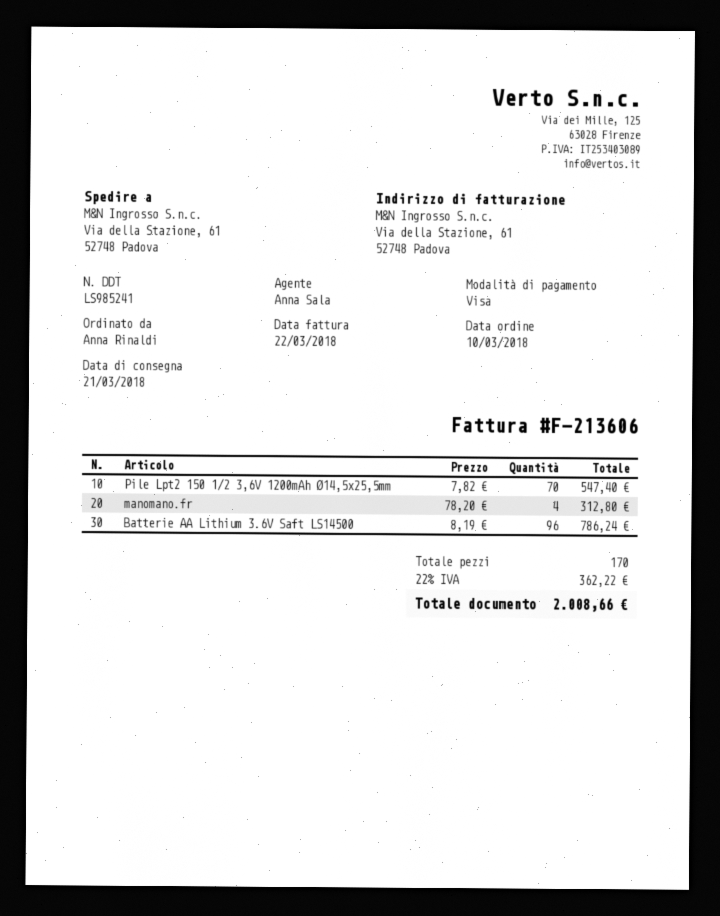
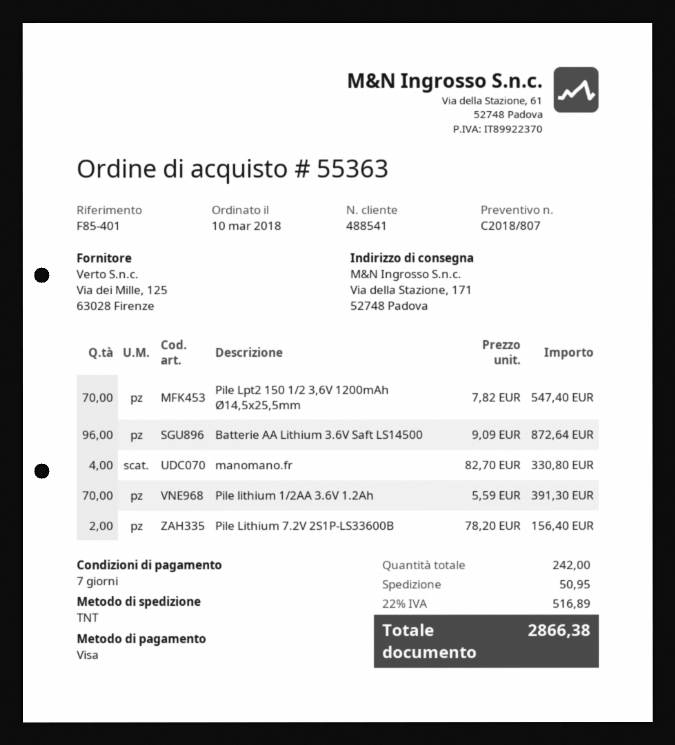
ship to: Via della Stazione, 61, 52748 Padova -> Via della Stazione, 171, 52748 Padova
manomano.fr: 4 x 78.20 = 312.80 -> 4 x 82.70 = 330.80
Batterie AA Lithium 3.6V Saft LS14500: 96 x 8.19 = 786.24 -> 96 x 9.09 = 872.64
Pile lithium 1/2AA 3.6V 1.2Ah: none -> 70 x 5.59 = 391.30
Pile Lithium 7.2V 2S1P-LS33600B: none -> 2 x 78.20 = 156.40
total quantity: 170 -> 242
shipping: none -> 50.95
tax: 22% = 362.22 -> 22% = 516.89
total: 2008.66 -> 2866.38

